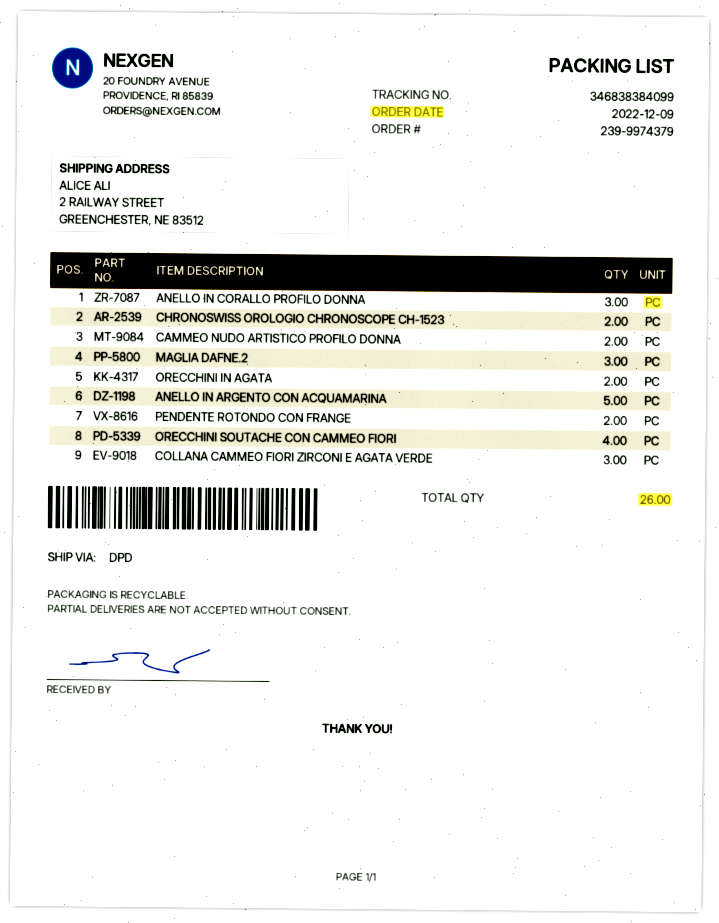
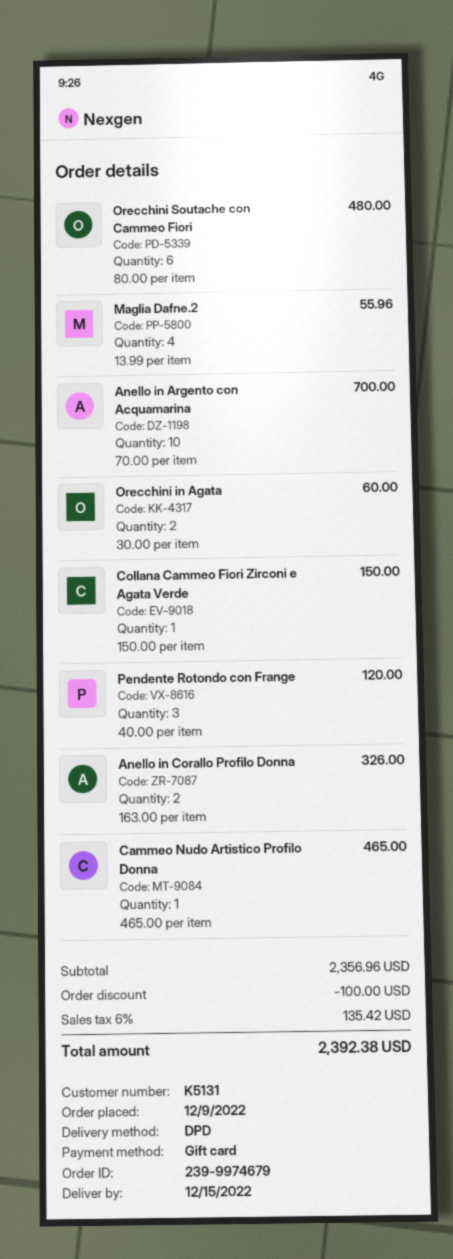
order number: 239-9974379 -> 239-9974679
ANELLO IN CORALLO PROFILO DONNA: 3 -> 2
CHRONOSWISS OROLOGIO CHRONOSCOPE CH-1523: 2 -> none
CAMMEO NUDO ARTISTICO PROFILO DONNA: 2 -> 1
MAGLIA DAFNE.2: 3 -> 4
ANELLO IN ARGENTO CON ACQUAMARINA: 5 -> 10
PENDENTE ROTONDO CON FRANGE: 2 -> 3
ORECCHINI SOUTACHE CON CAMMEO FIORI: 4 -> 6
COLLANA CAMMEO FIORI ZIRCONI E AGATA VERDE: 3 -> 1

